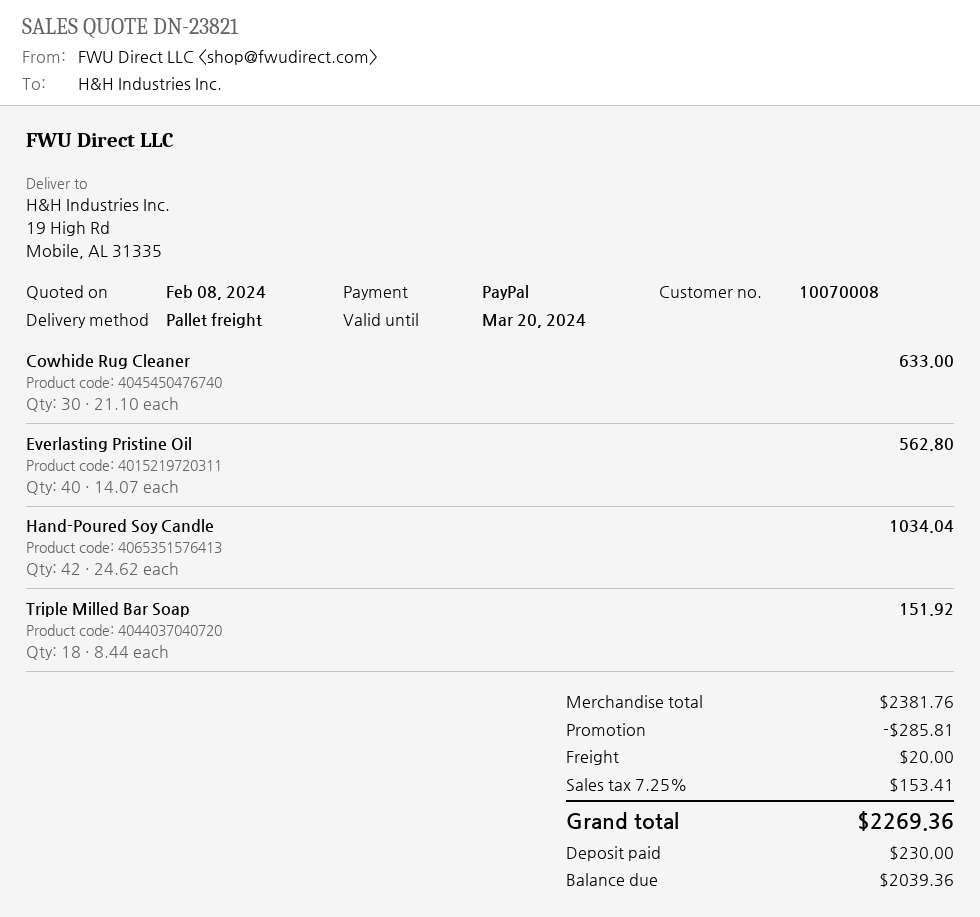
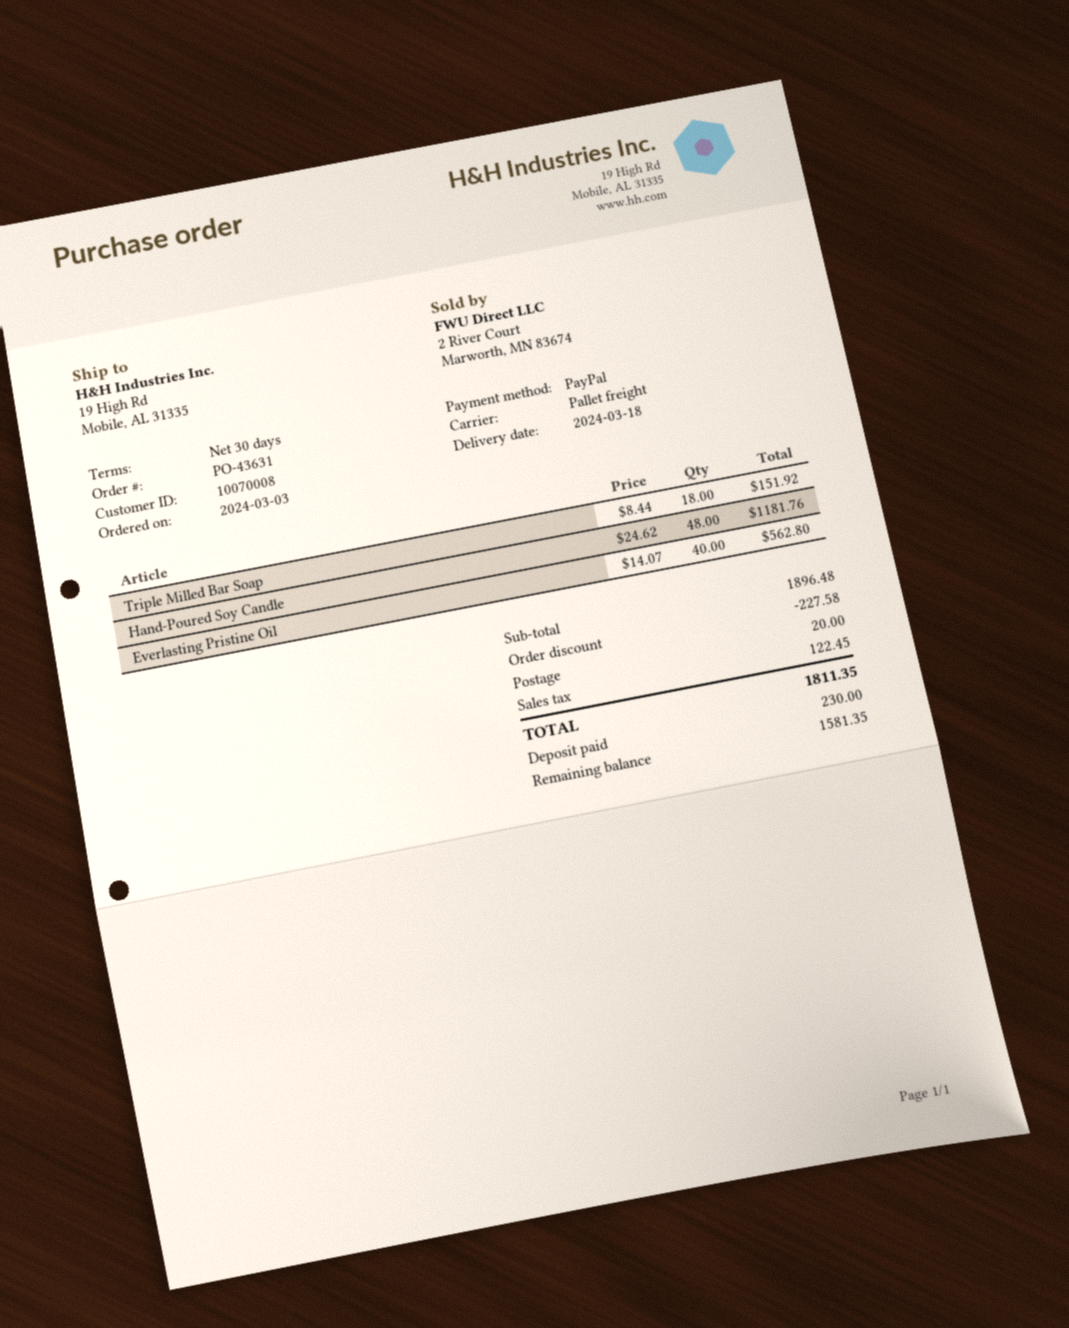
Cowhide Rug Cleaner: 30 x 21.10 = 633.00 -> none
Hand-Poured Soy Candle: 42 x 24.62 = 1034.04 -> 48 x 24.62 = 1181.76
subtotal: 2381.76 -> 1896.48
discount: 285.81 -> 227.58
tax: 153.41 -> 122.45
total: 2269.36 -> 1811.35
balance: 2039.36 -> 1581.35

